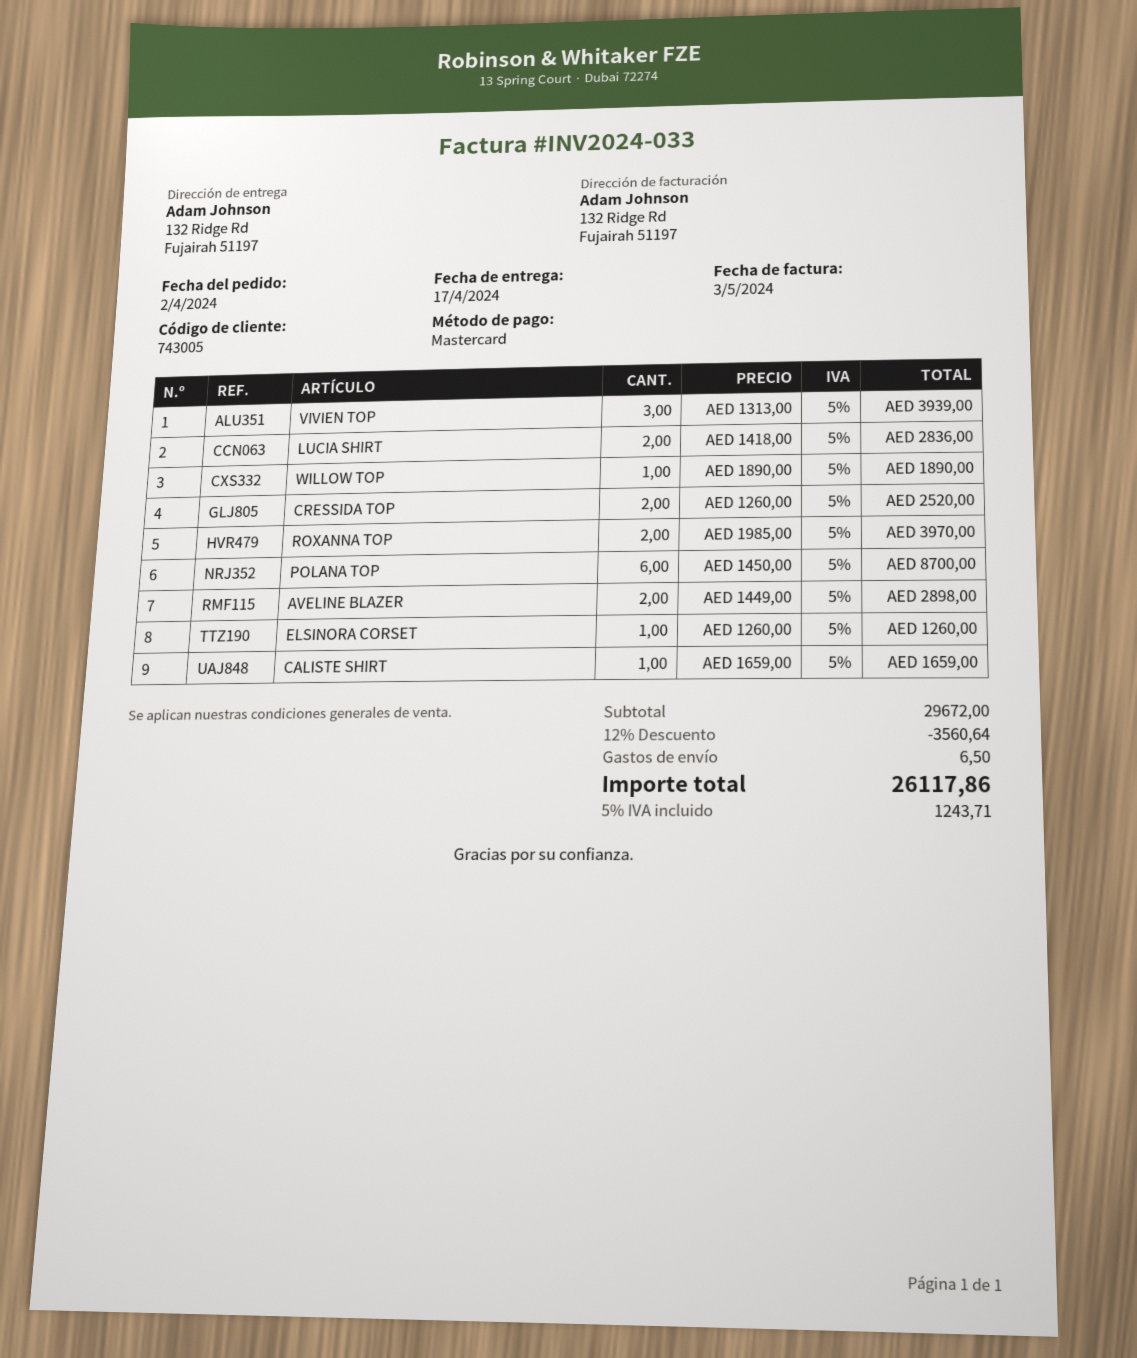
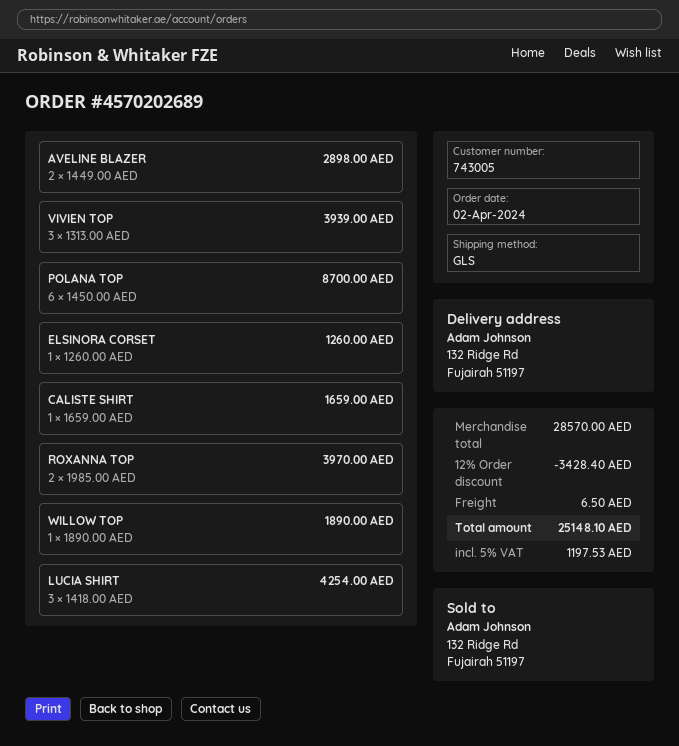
LUCIA SHIRT: 2 x 1418.00 = 2836.00 -> 3 x 1418.00 = 4254.00
CRESSIDA TOP: 2 x 1260.00 = 2520.00 -> none
subtotal: 29672.00 -> 28570.00
discount: 12% = 3560.64 -> 12% = 3428.40
tax: 5% = 1243.71 -> 5% = 1197.53
total: 26117.86 -> 25148.10

